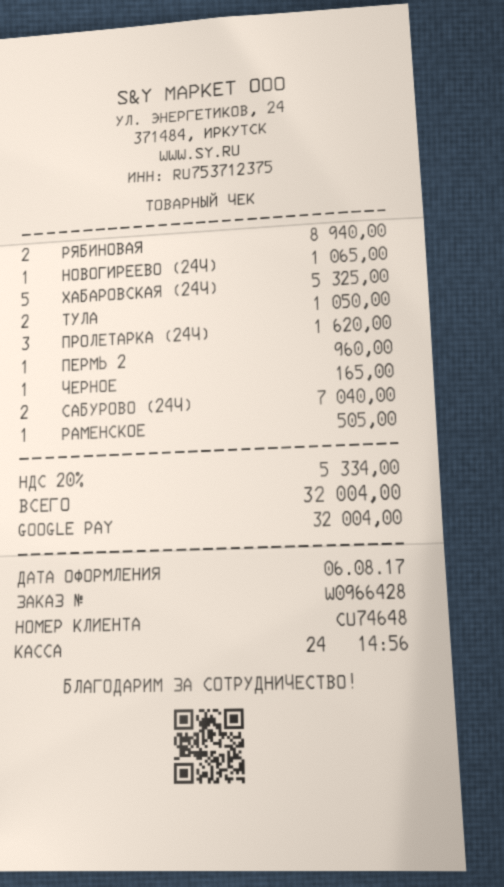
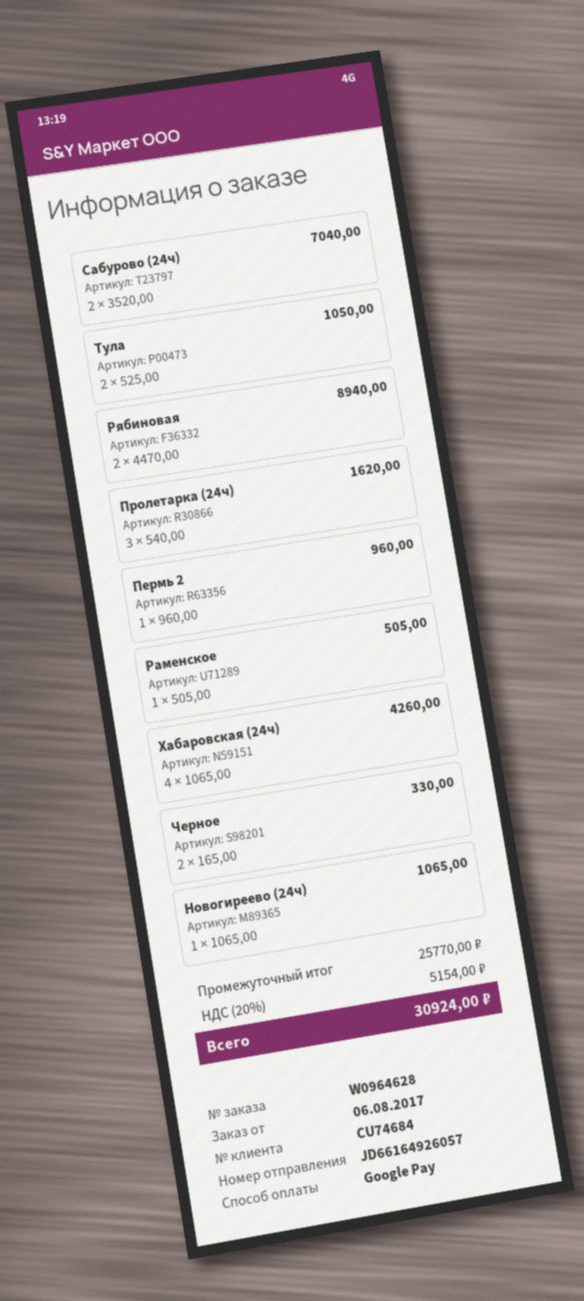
order number: W0966428 -> W0964628
customer number: CU74648 -> CU74684
ХАБАРОВСКАЯ (24Ч): 5 for 5325.00 -> 4 for 4260.00
ЧЕРНОЕ: 1 for 165.00 -> 2 for 330.00
tax: 20% = 5334.00 -> 20% = 5154.00
total: 32004.00 -> 30924.00

